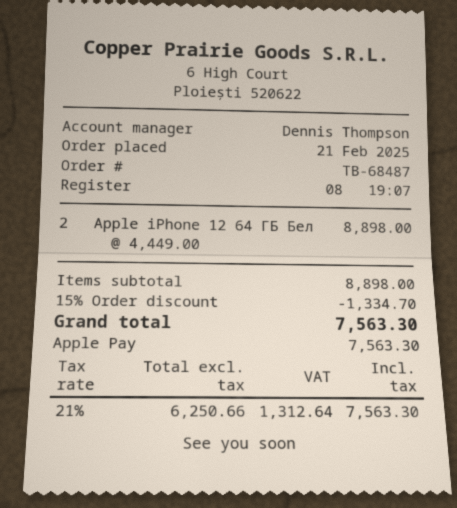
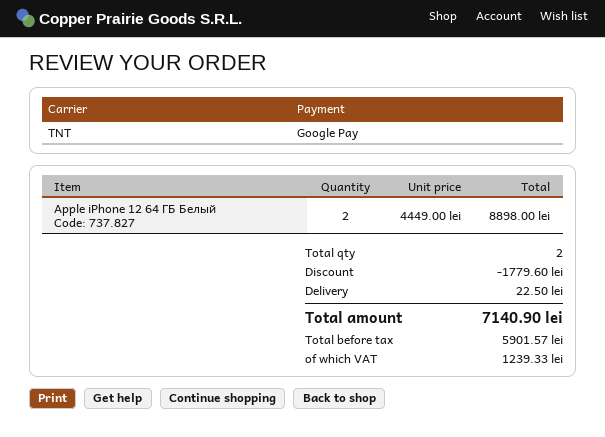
payment method: Apple Pay -> Google Pay
discount: 1334.70 -> 1779.60
shipping: none -> 22.50
net: 6250.66 -> 5901.57
tax: 1312.64 -> 1239.33
total: 7563.30 -> 7140.90

